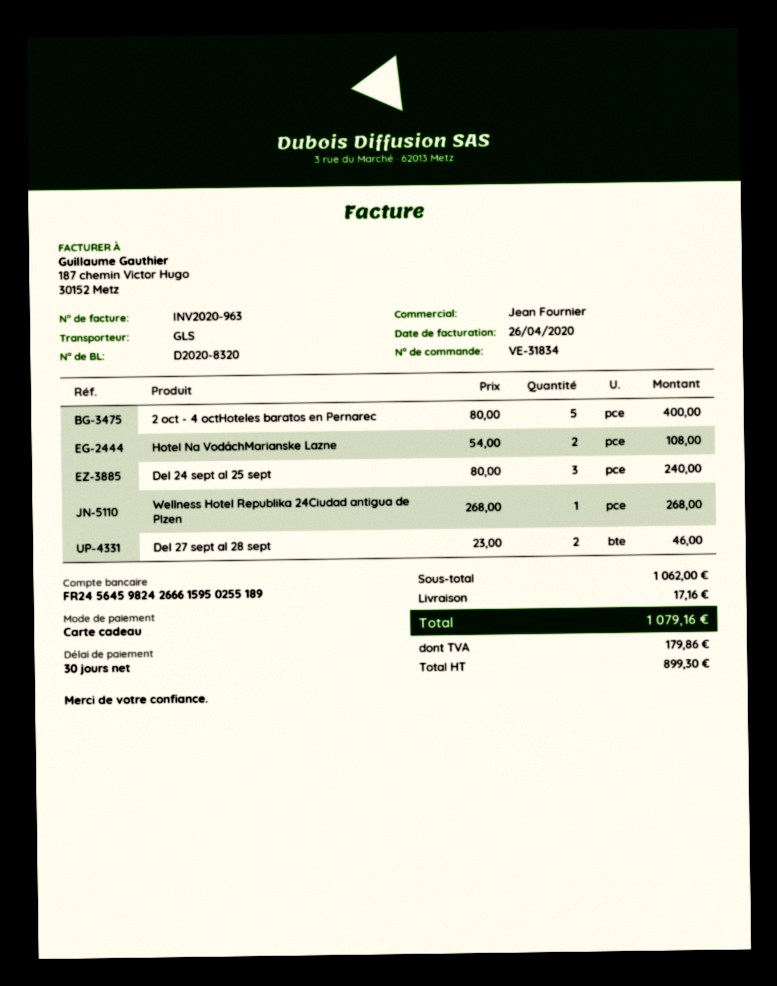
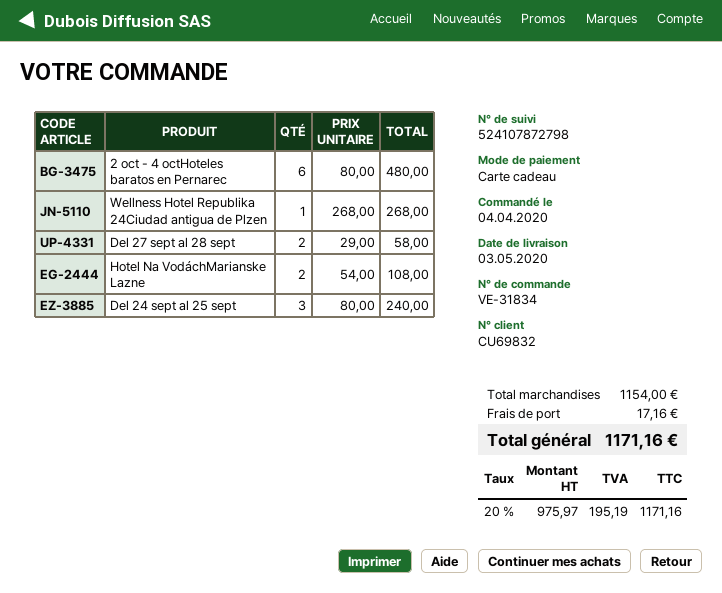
2 oct - 4 octHoteles baratos en Pernarec: 5 x 80.00 = 400.00 -> 6 x 80.00 = 480.00
Del 27 sept al 28 sept: 2 x 23.00 = 46.00 -> 2 x 29.00 = 58.00
subtotal: 1062.00 -> 1154.00
net: 899.30 -> 975.97
tax: 179.86 -> 195.19
total: 1079.16 -> 1171.16

